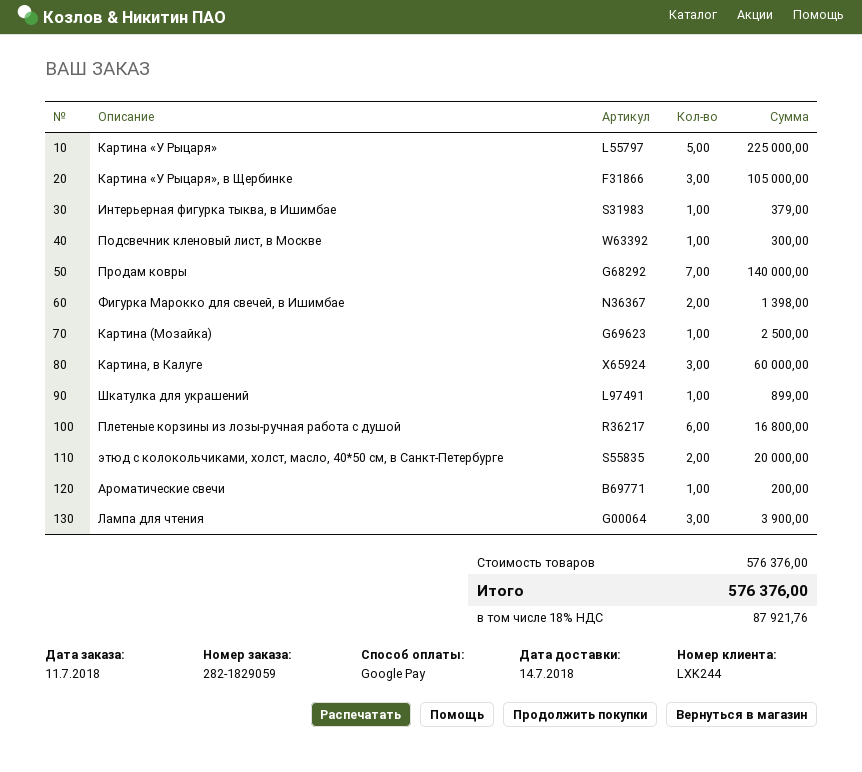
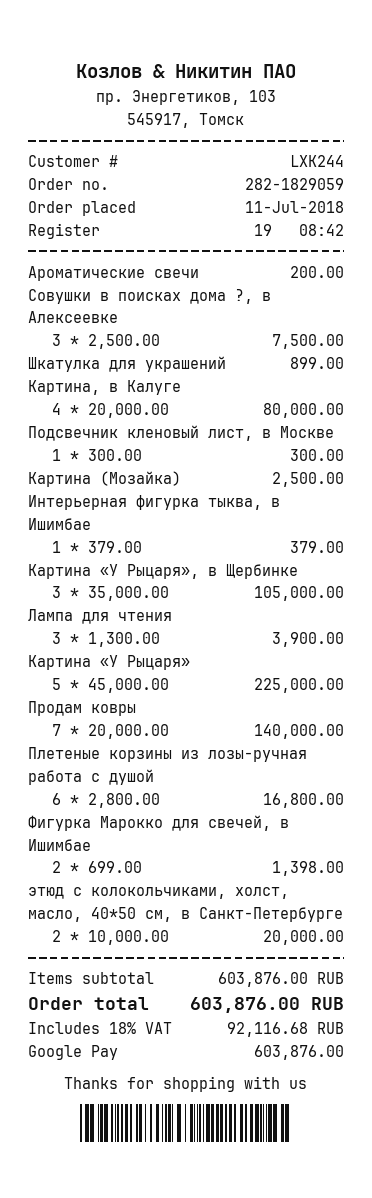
Картина, в Калуге: 3 for 60000.00 -> 4 for 80000.00
Совушки в поисках дома ?, в Алексеевке: none -> 3 for 7500.00
subtotal: 576376.00 -> 603876.00
tax: 18% = 87921.76 -> 18% = 92116.68
total: 576376.00 -> 603876.00

